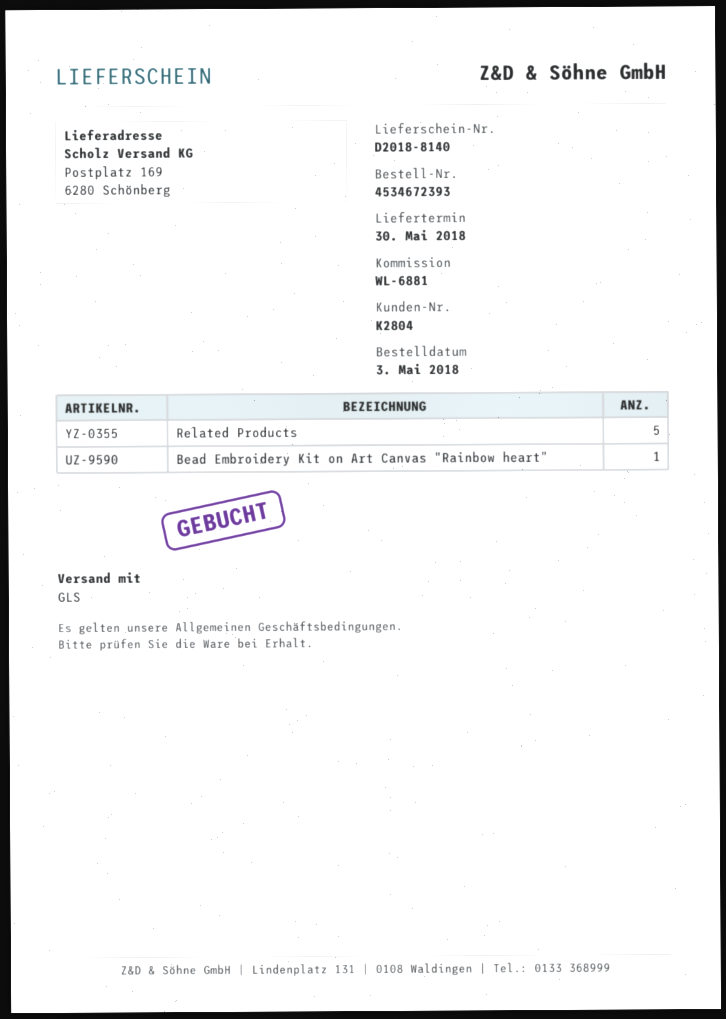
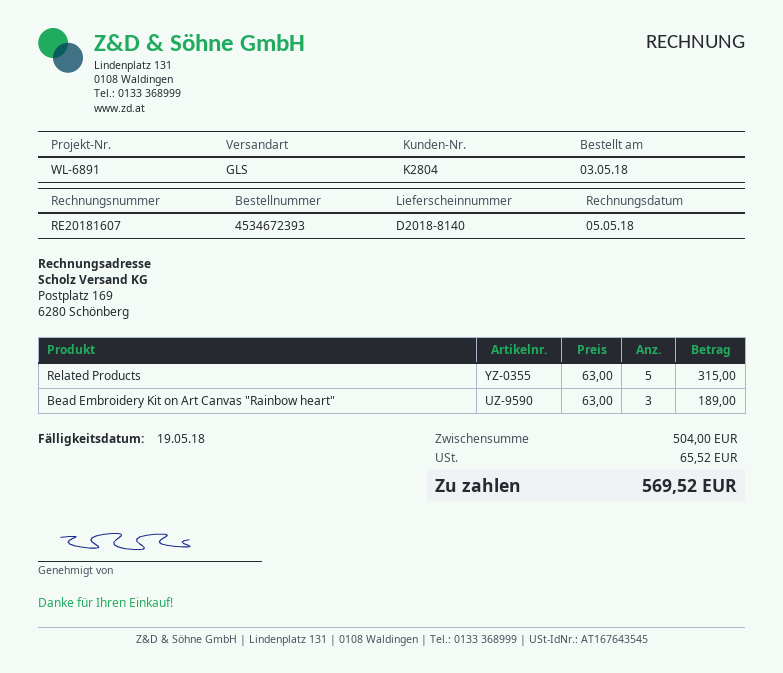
reference: WL-6881 -> WL-6891
Bead Embroidery Kit on Art Canvas "Rainbow heart": 1 -> 3

